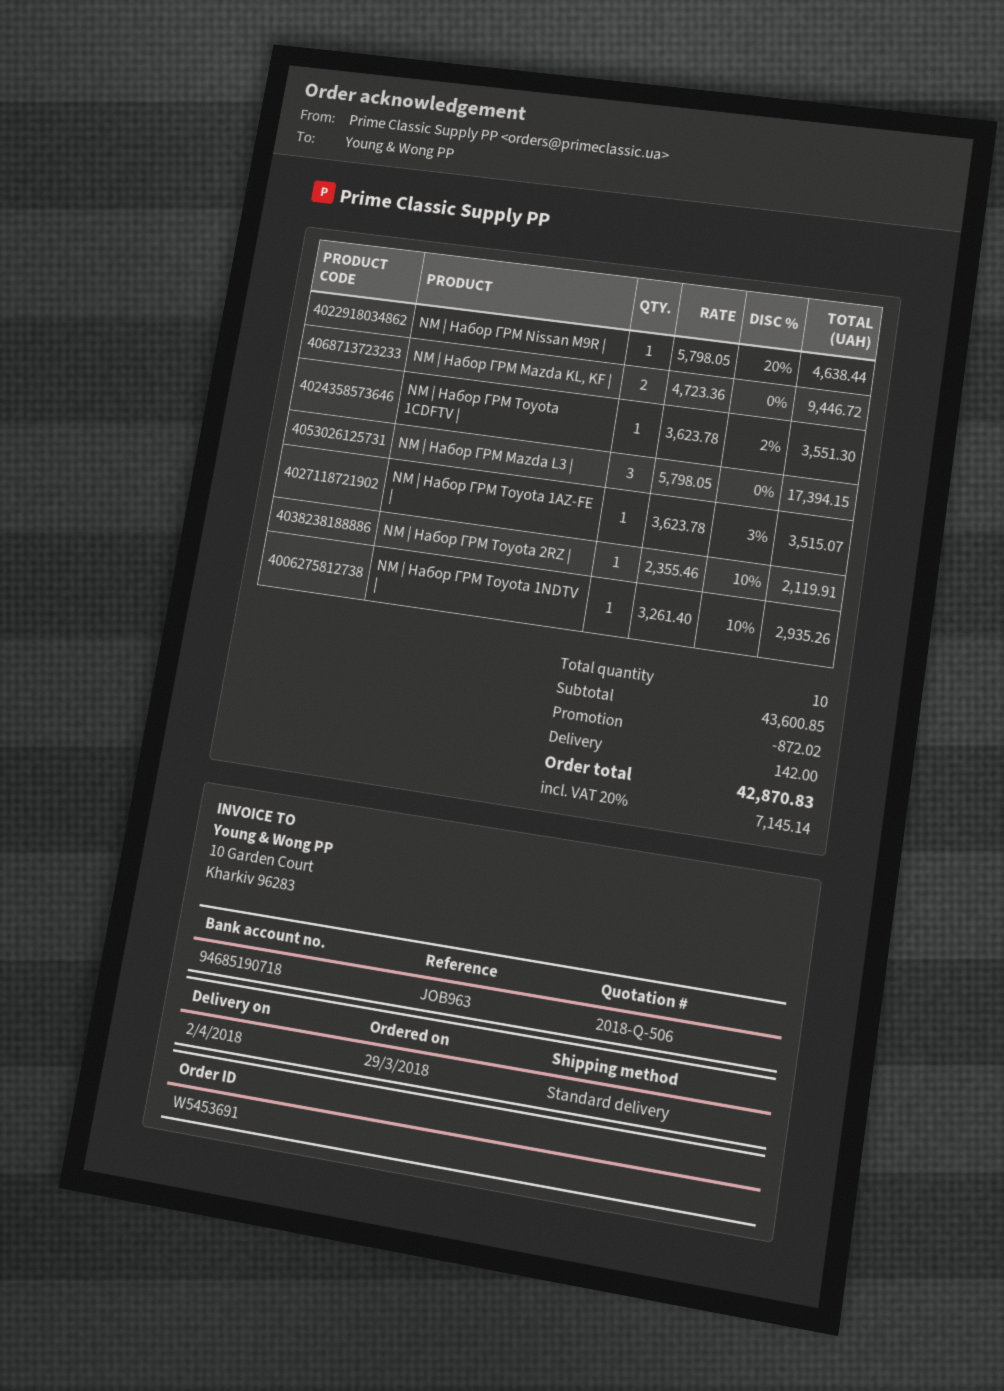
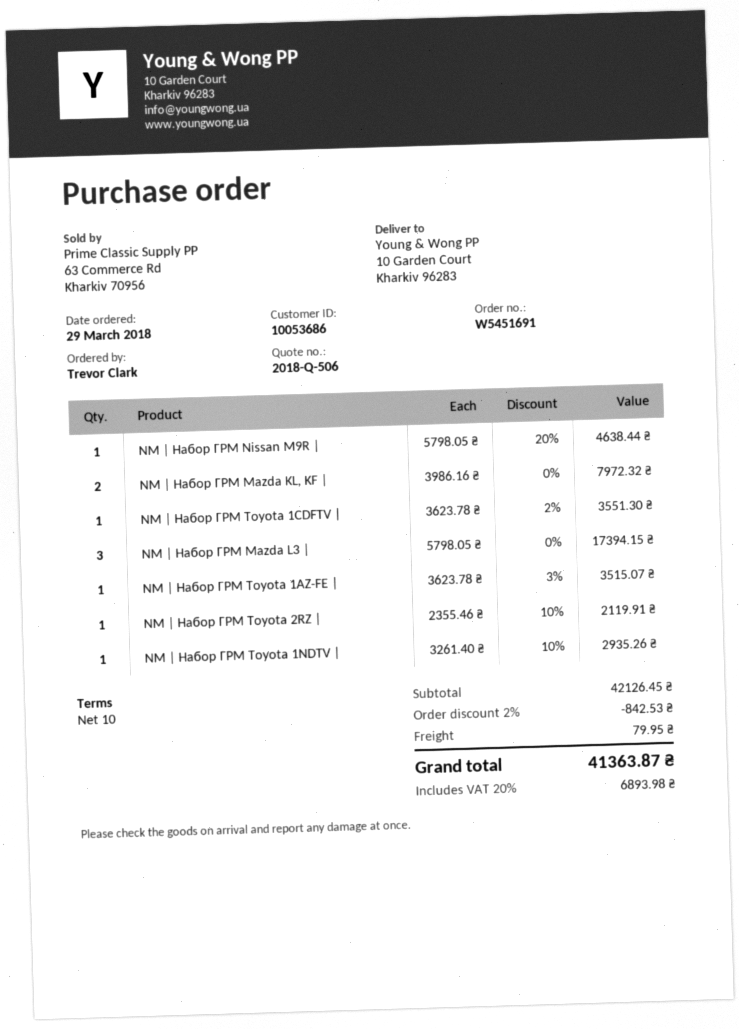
order number: W5453691 -> W5451691
NM | Набор ГРМ Mazda KL, KF |: 2 x 4723.36 = 9446.72 -> 2 x 3986.16 = 7972.32
subtotal: 43600.85 -> 42126.45
discount: 872.02 -> 842.53
shipping: 142.00 -> 79.95
tax: 20% = 7145.14 -> 20% = 6893.98
total: 42870.83 -> 41363.87

